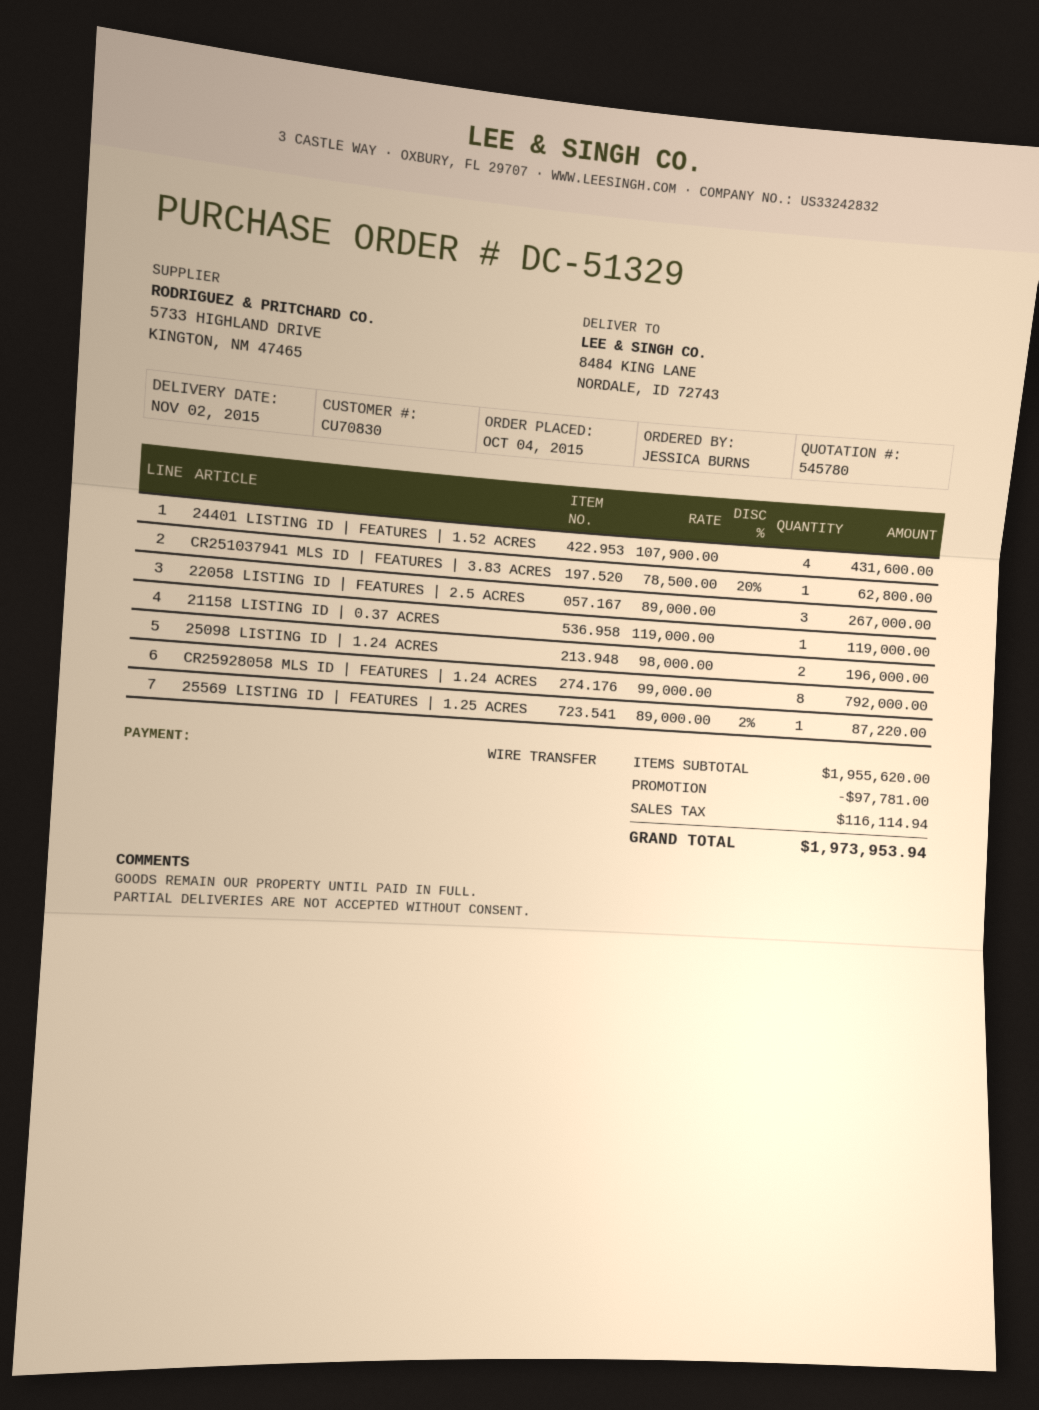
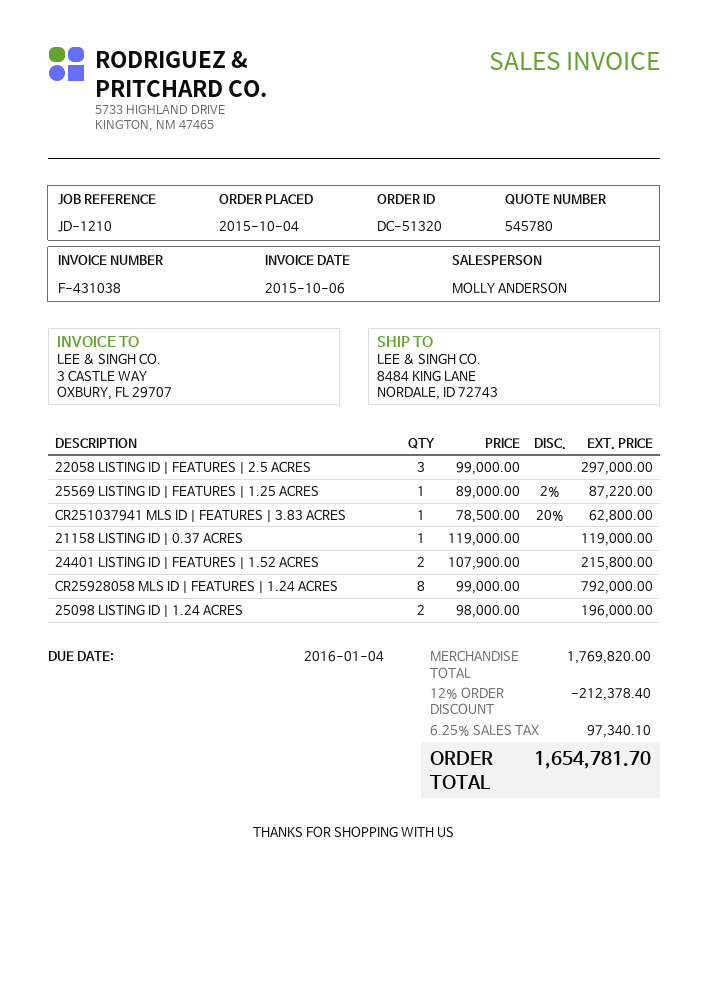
order number: DC-51329 -> DC-51320
24401 LISTING ID | FEATURES | 1.52 ACRES: 4 x 107900.00 = 431600.00 -> 2 x 107900.00 = 215800.00
22058 LISTING ID | FEATURES | 2.5 ACRES: 3 x 89000.00 = 267000.00 -> 3 x 99000.00 = 297000.00
subtotal: 1955620.00 -> 1769820.00
discount: 97781.00 -> 212378.40
tax: 116114.94 -> 97340.10
total: 1973953.94 -> 1654781.70

